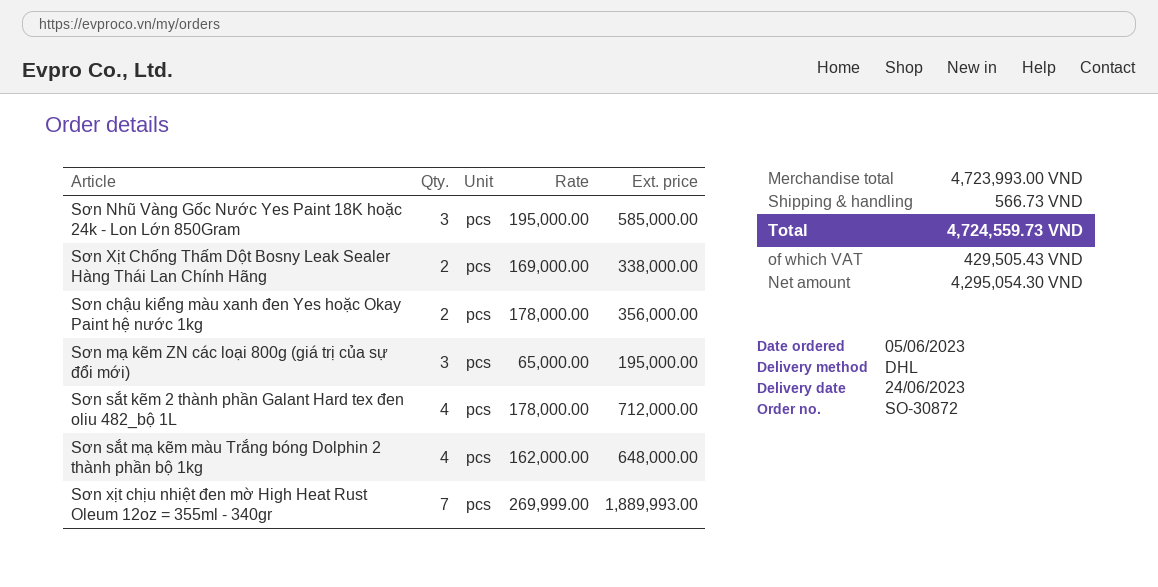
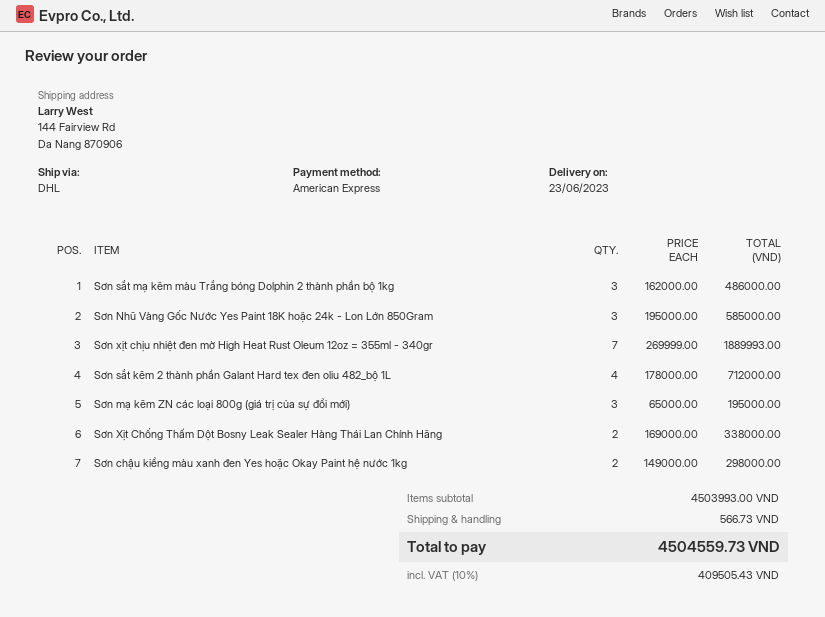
delivery date: 2023-06-24 -> 2023-06-23
Sơn chậu kiểng màu xanh đen Yes hoặc Okay Paint hệ nước 1kg: 2 x 178000.00 = 356000.00 -> 2 x 149000.00 = 298000.00
Sơn sắt mạ kẽm màu Trắng bóng Dolphin 2 thành phần bộ 1kg: 4 x 162000.00 = 648000.00 -> 3 x 162000.00 = 486000.00
subtotal: 4723993.00 -> 4503993.00
tax: 429505.43 -> 409505.43
total: 4724559.73 -> 4504559.73

